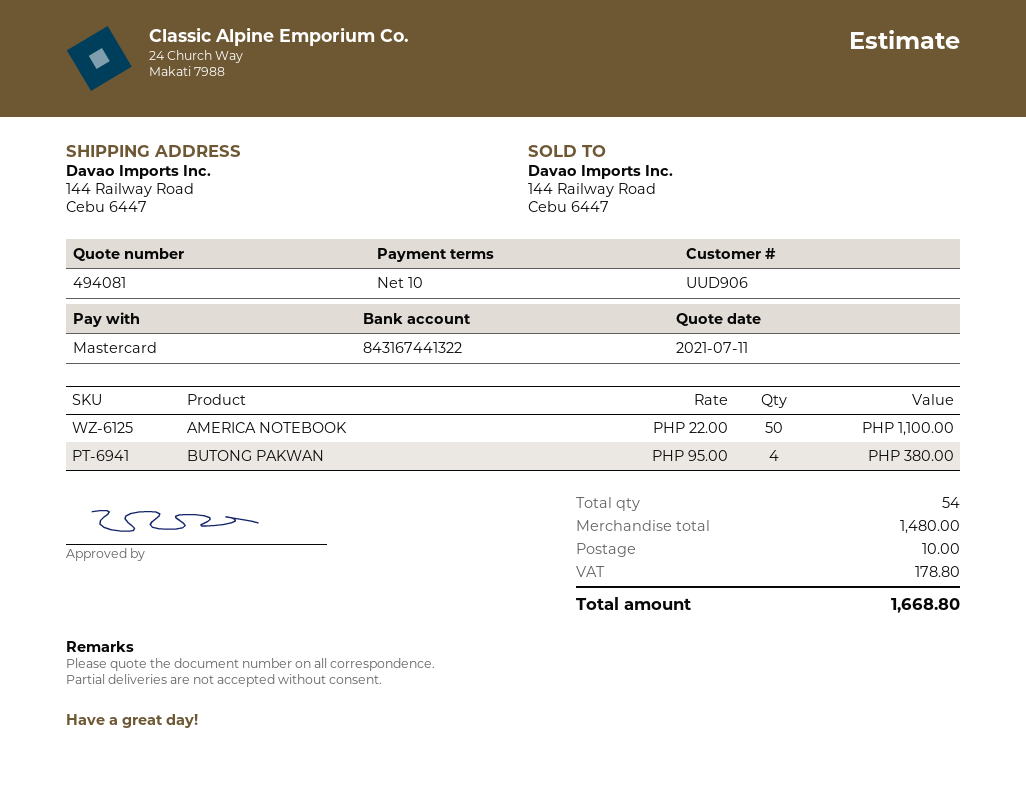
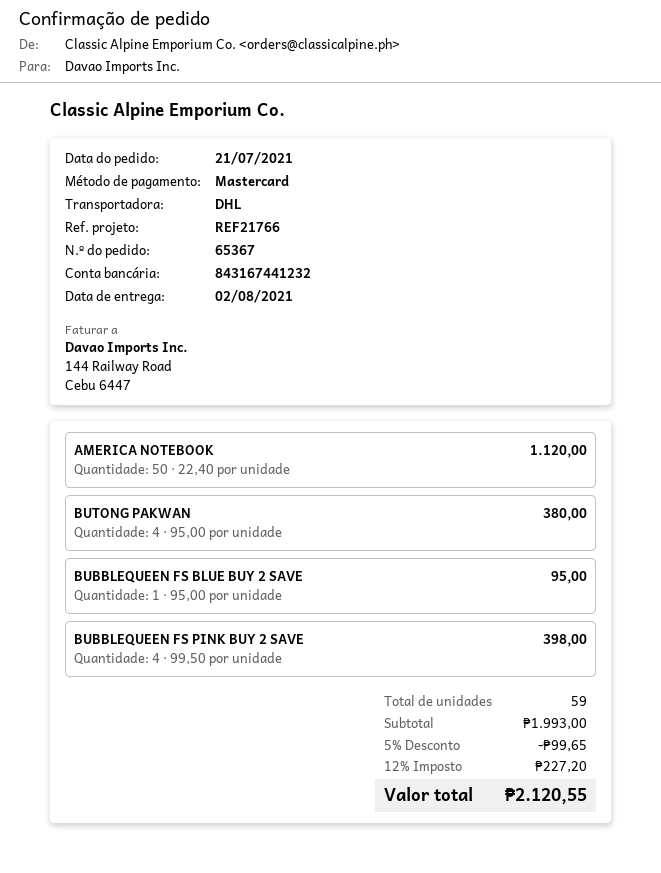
bank account: 843167441322 -> 843167441232
AMERICA NOTEBOOK: 50 x 22.00 = 1100.00 -> 50 x 22.40 = 1120.00
BUBBLEQUEEN FS BLUE BUY 2 SAVE: none -> 1 x 95.00 = 95.00
BUBBLEQUEEN FS PINK BUY 2 SAVE: none -> 4 x 99.50 = 398.00
total quantity: 54 -> 59
subtotal: 1480.00 -> 1993.00
discount: none -> 5% = 99.65
shipping: 10.00 -> none
tax: 178.80 -> 227.20
total: 1668.80 -> 2120.55

